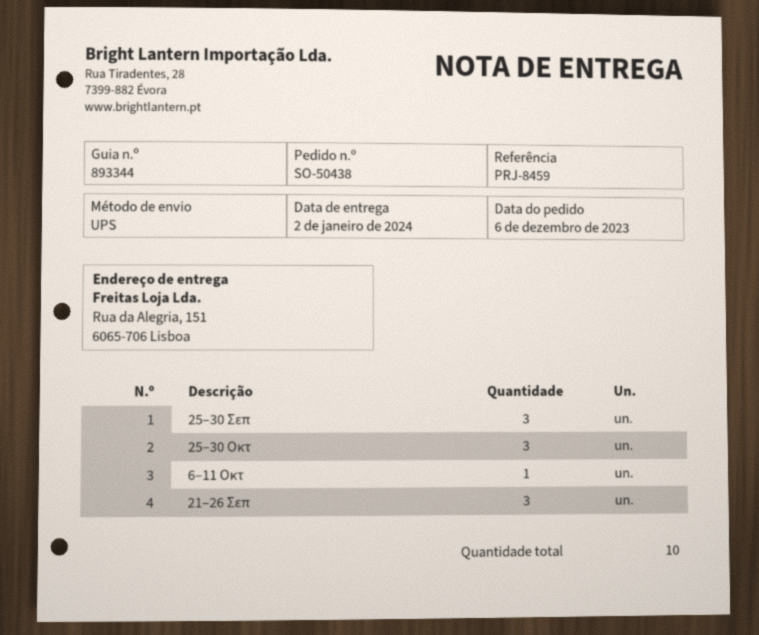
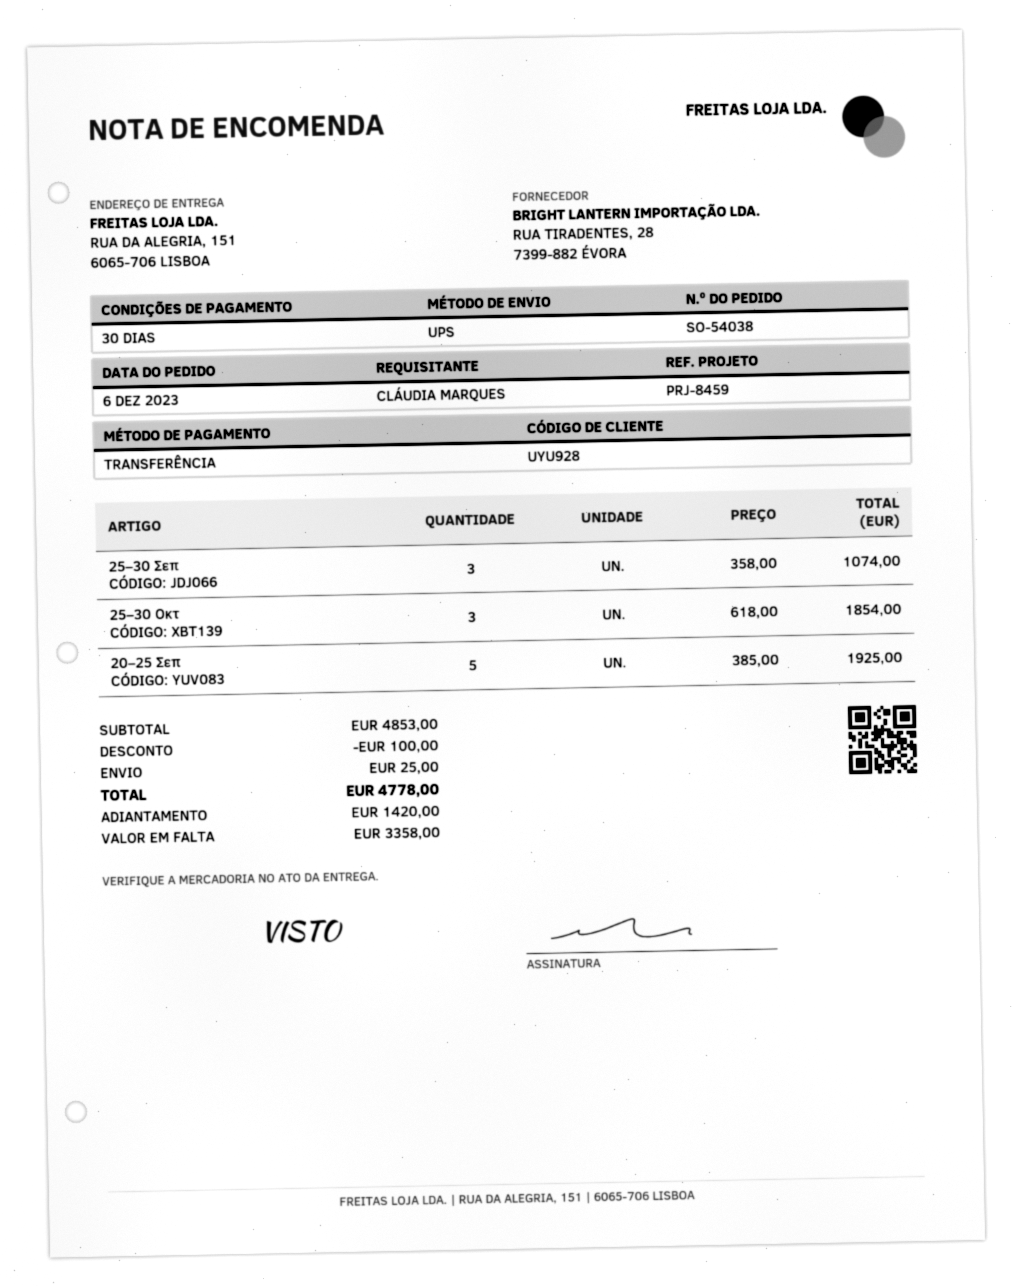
order number: SO-50438 -> SO-54038
6–11 Οκτ: 1 -> none
21–26 Σεπ: 3 -> none
20–25 Σεπ: none -> 5

